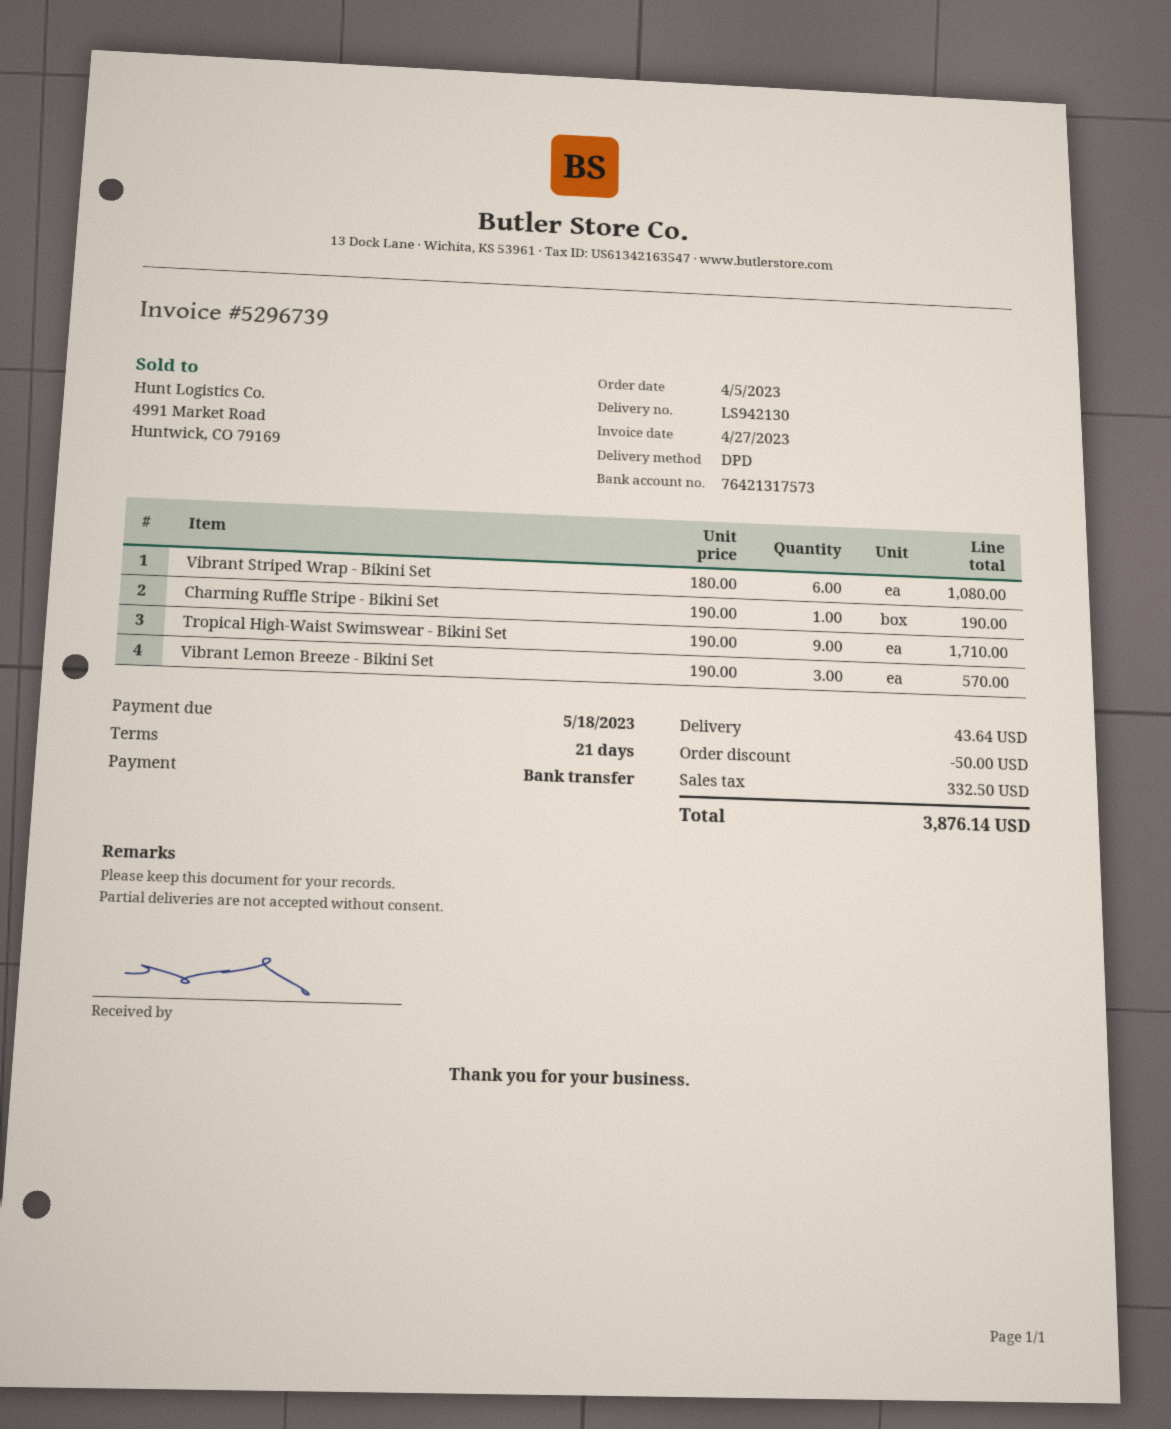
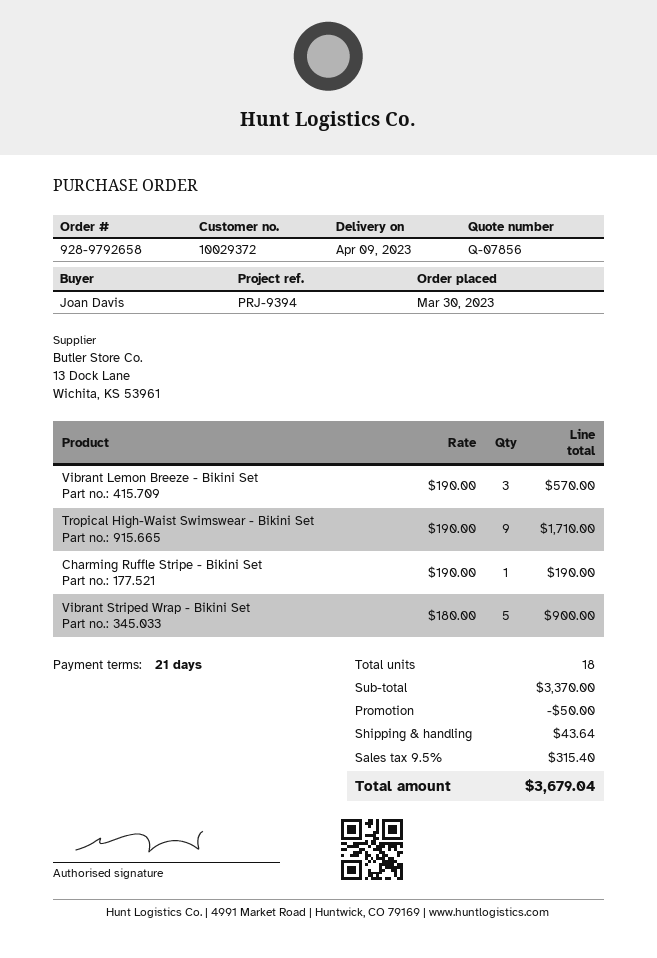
order date: 2023-04-05 -> 2023-03-30
Vibrant Striped Wrap - Bikini Set: 6 x 180.00 = 1080.00 -> 5 x 180.00 = 900.00
tax: 332.50 -> 315.40
total: 3876.14 -> 3679.04

